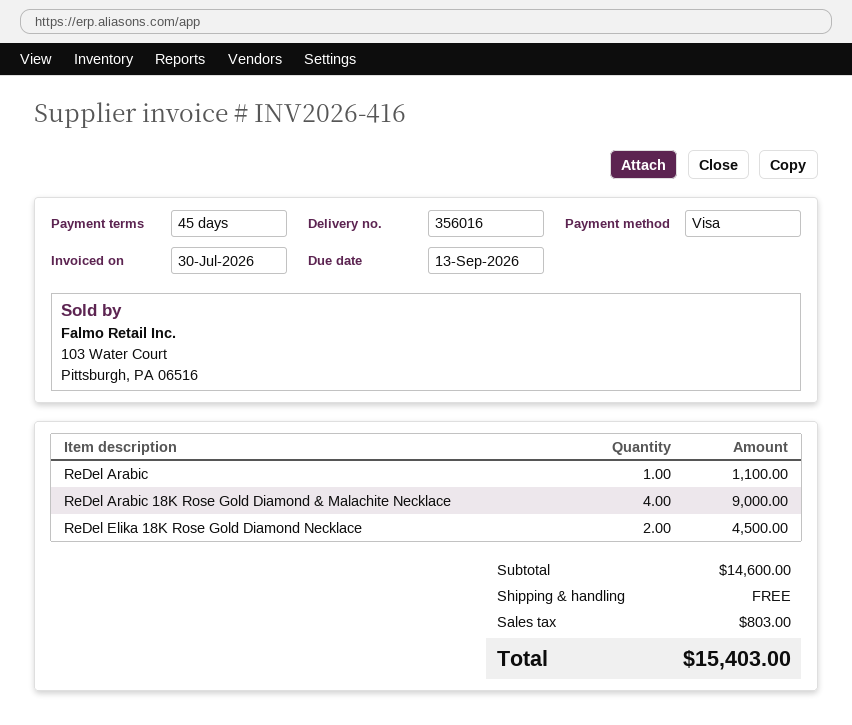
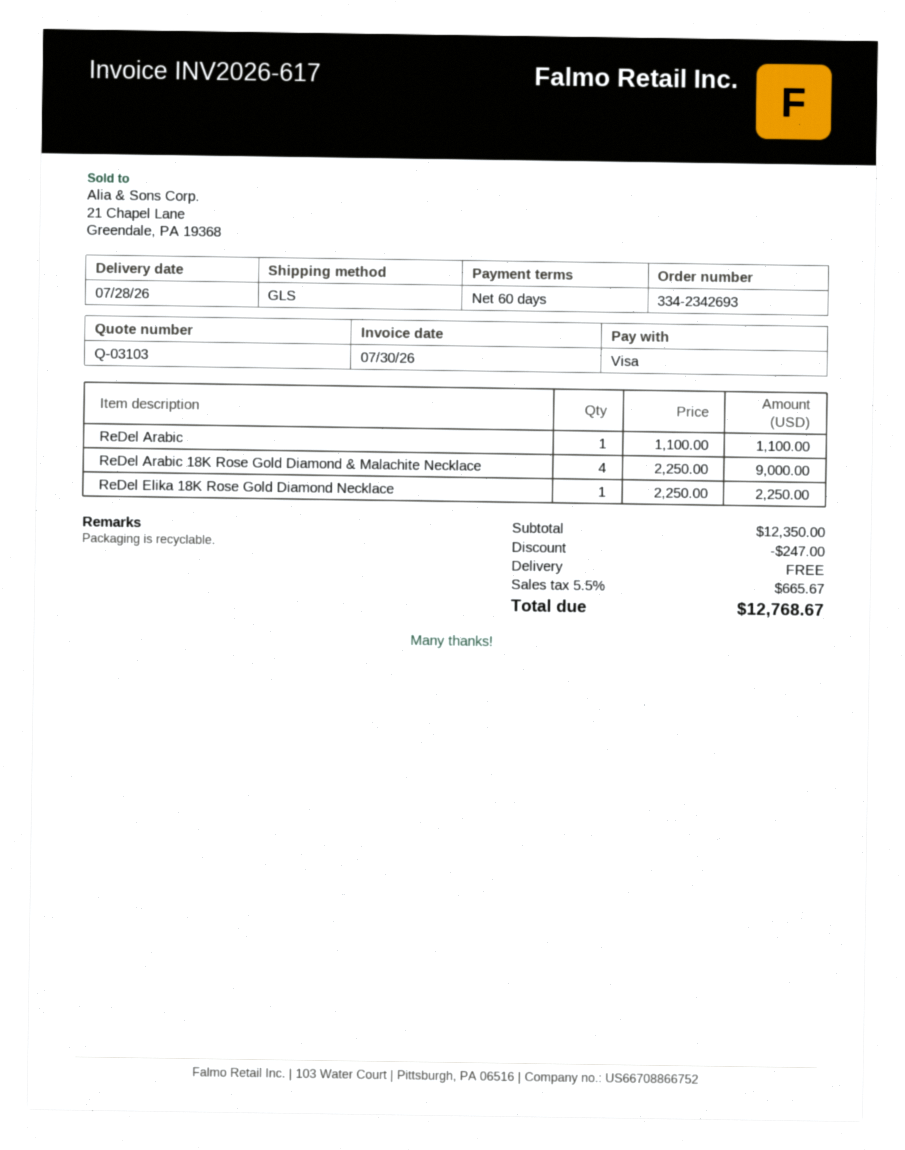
invoice number: INV2026-416 -> INV2026-617
payment terms: 45 days -> 60 days
ReDel Elika 18K Rose Gold Diamond Necklace: 2 for 4500.00 -> 1 for 2250.00
subtotal: 14600.00 -> 12350.00
discount: none -> 247.00
tax: 803.00 -> 665.67
total: 15403.00 -> 12768.67

